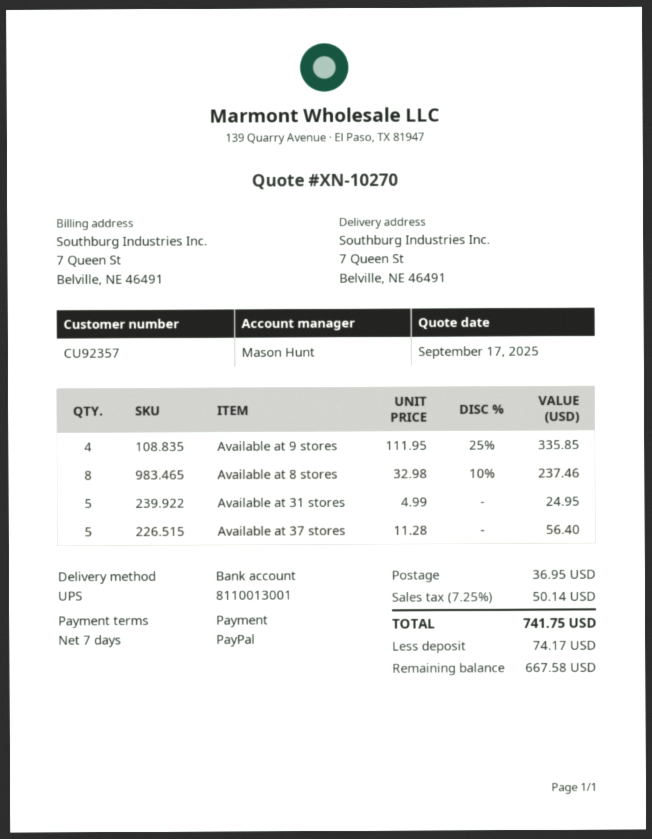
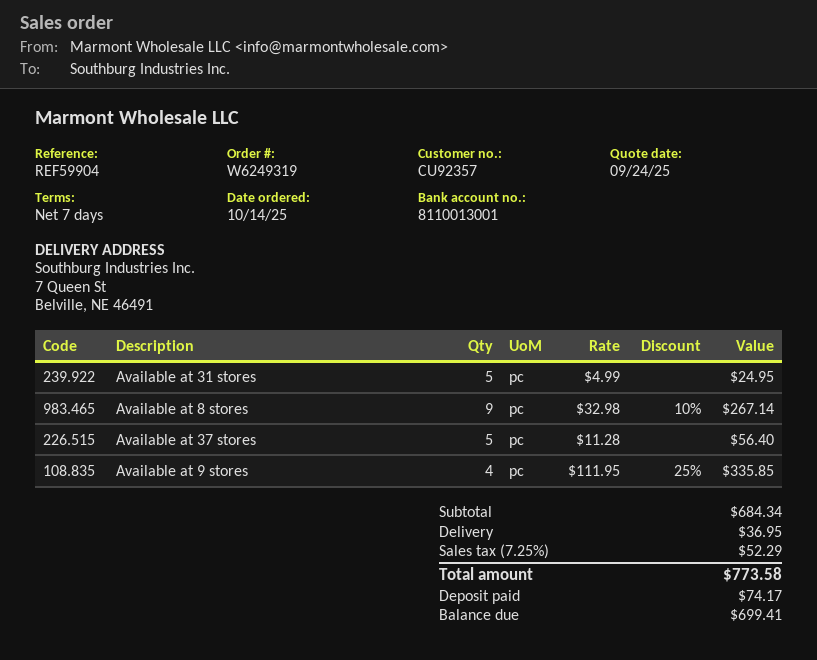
quote date: 2025-09-17 -> 2025-09-24
Available at 8 stores: 8 x 32.98 - 10% = 237.46 -> 9 x 32.98 - 10% = 267.14
tax: 7.25% = 50.14 -> 7.25% = 52.29
total: 741.75 -> 773.58
balance: 667.58 -> 699.41

